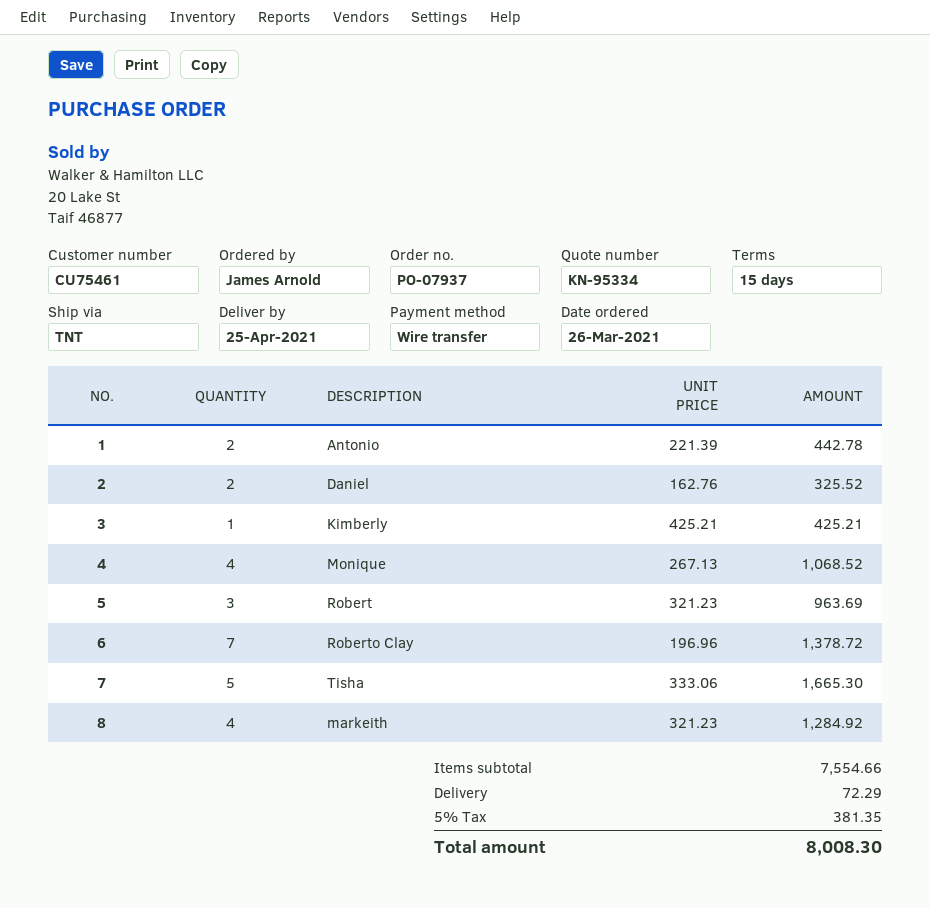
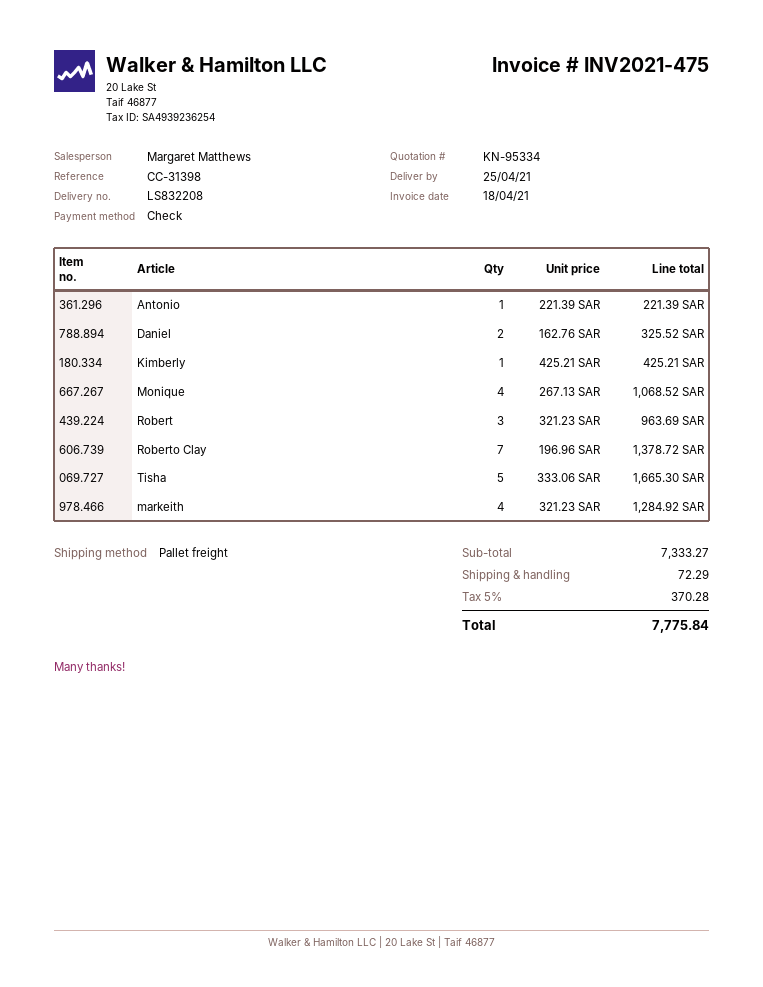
payment method: bank transfer -> cheque
shipping method: TNT -> pallet freight
Antonio: 2 x 221.39 = 442.78 -> 1 x 221.39 = 221.39
subtotal: 7554.66 -> 7333.27
tax: 5% = 381.35 -> 5% = 370.28
total: 8008.30 -> 7775.84

